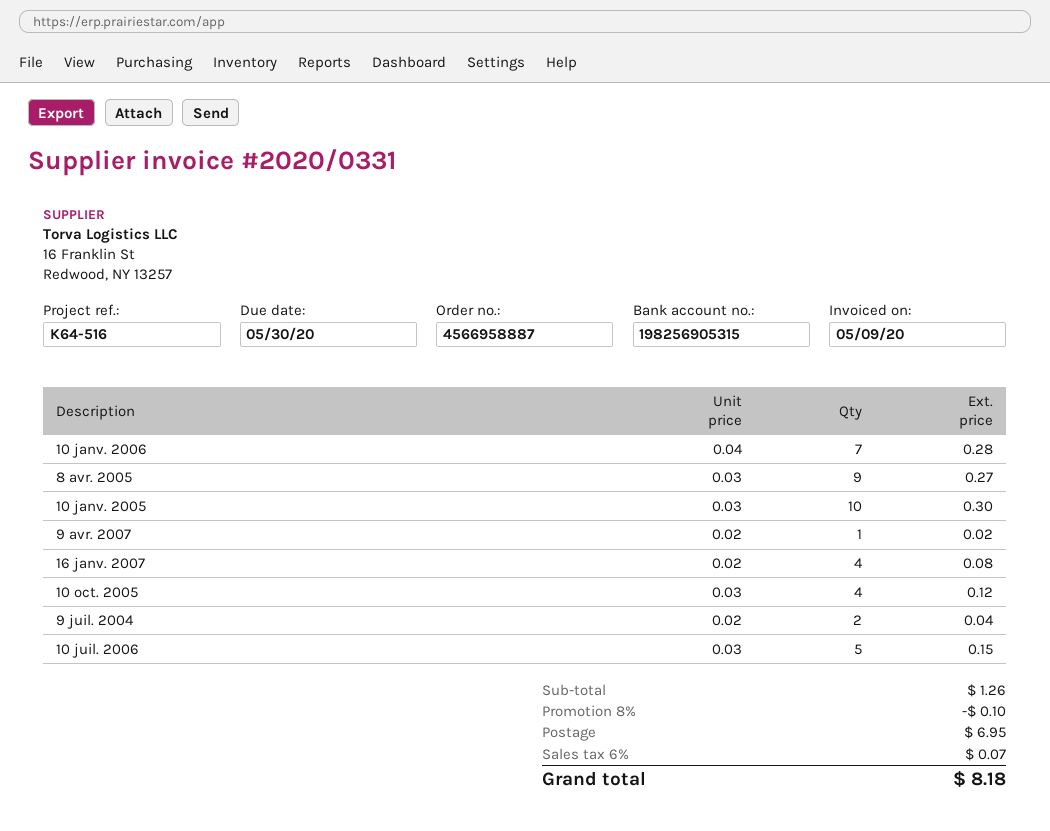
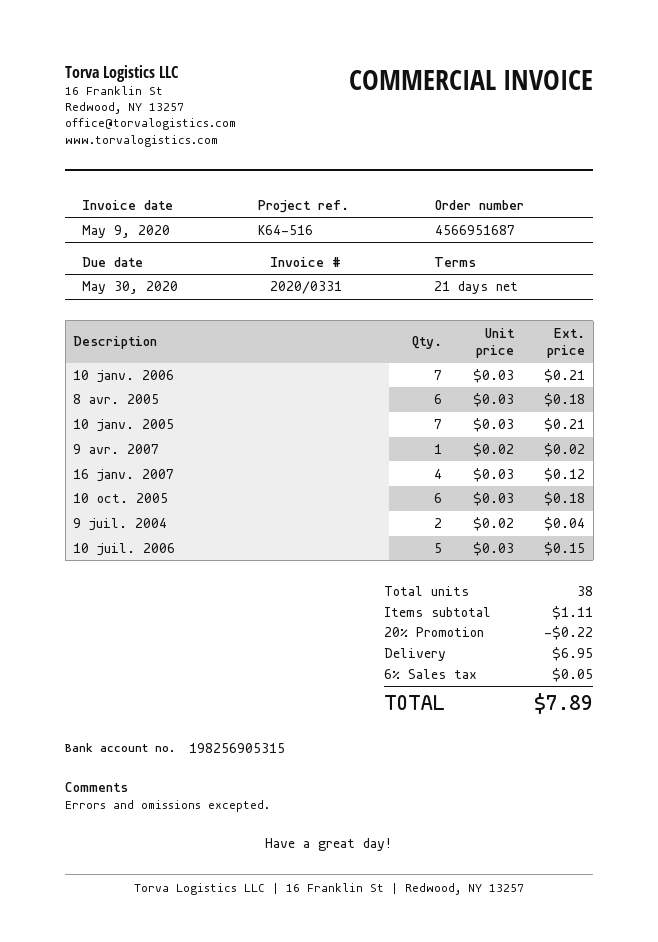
order number: 4566958887 -> 4566951687
10 janv. 2006: 7 x 0.04 = 0.28 -> 7 x 0.03 = 0.21
8 avr. 2005: 9 x 0.03 = 0.27 -> 6 x 0.03 = 0.18
10 janv. 2005: 10 x 0.03 = 0.30 -> 7 x 0.03 = 0.21
16 janv. 2007: 4 x 0.02 = 0.08 -> 4 x 0.03 = 0.12
10 oct. 2005: 4 x 0.03 = 0.12 -> 6 x 0.03 = 0.18
subtotal: 1.26 -> 1.11
discount: 8% = 0.10 -> 20% = 0.22
tax: 6% = 0.07 -> 6% = 0.05
total: 8.18 -> 7.89

